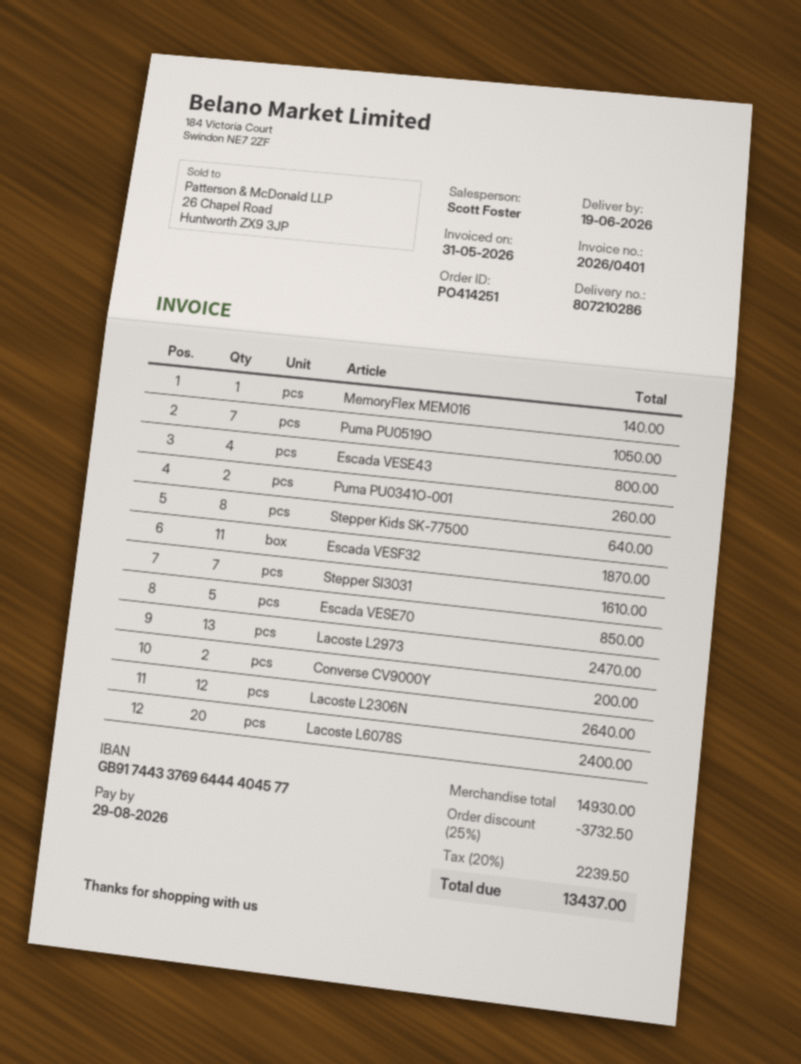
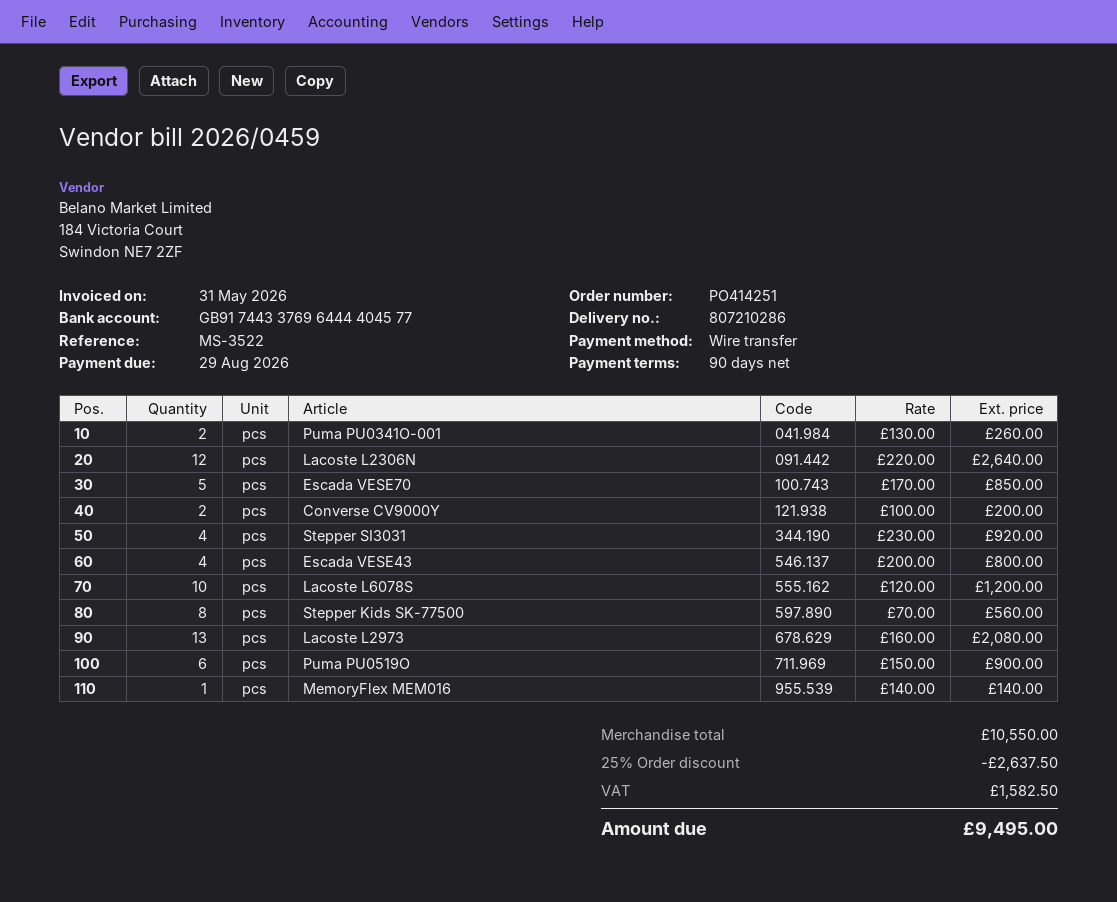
invoice number: 2026/0401 -> 2026/0459
Puma PU0519O: 7 for 1050.00 -> 6 for 900.00
Stepper Kids SK-77500: 8 for 640.00 -> 8 for 560.00
Escada VESF32: 11 for 1870.00 -> none
Stepper SI3031: 7 for 1610.00 -> 4 for 920.00
Lacoste L2973: 13 for 2470.00 -> 13 for 2080.00
Lacoste L6078S: 20 for 2400.00 -> 10 for 1200.00
subtotal: 14930.00 -> 10550.00
discount: 25% = 3732.50 -> 25% = 2637.50
tax: 2239.50 -> 1582.50
total: 13437.00 -> 9495.00

